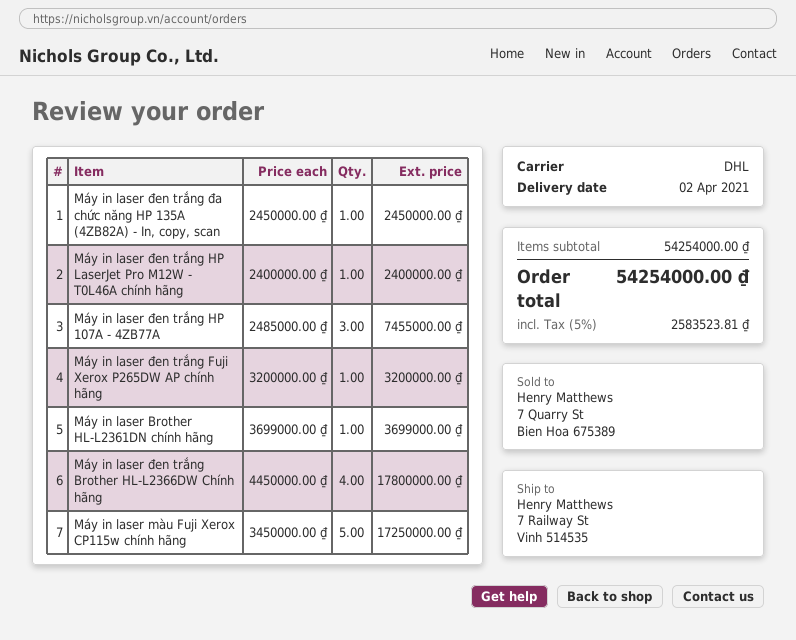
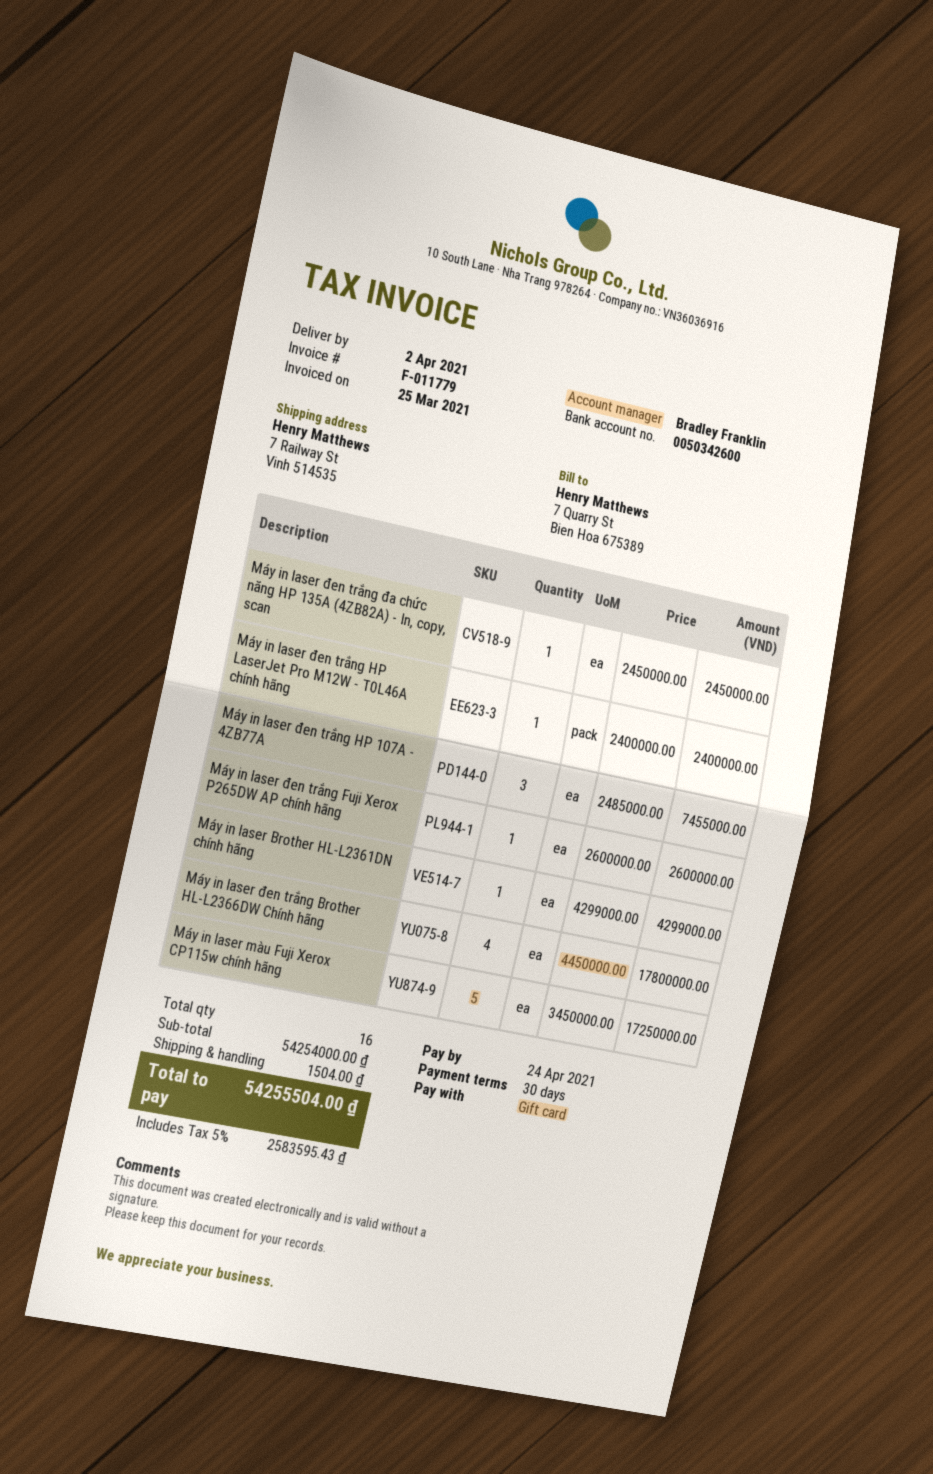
Máy in laser đen trắng Fuji Xerox P265DW AP chính hãng: 1 x 3200000.00 = 3200000.00 -> 1 x 2600000.00 = 2600000.00
Máy in laser Brother HL-L2361DN chính hãng: 1 x 3699000.00 = 3699000.00 -> 1 x 4299000.00 = 4299000.00
shipping: none -> 1504.00
tax: 5% = 2583523.81 -> 5% = 2583595.43
total: 54254000.00 -> 54255504.00

